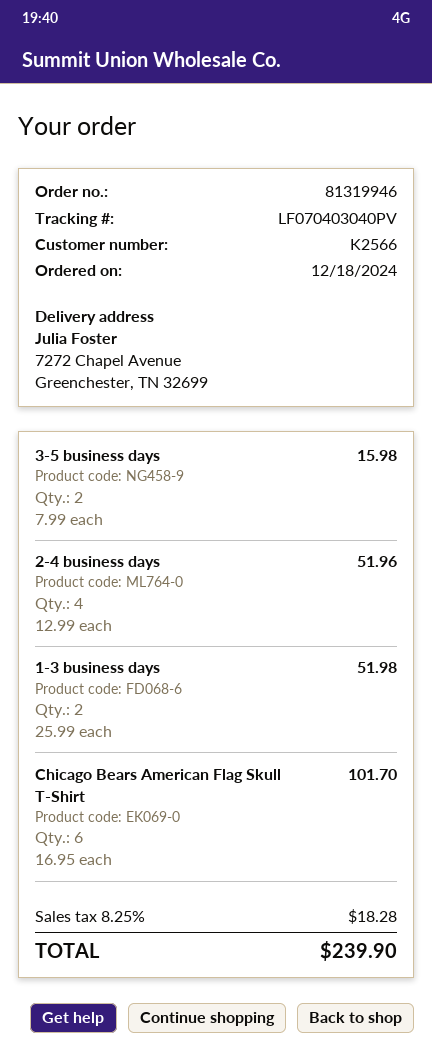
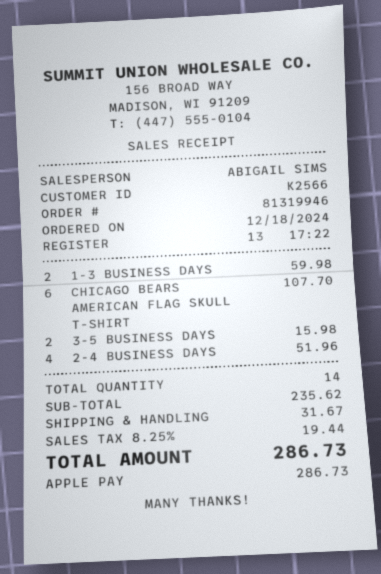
1-3 business days: 2 for 51.98 -> 2 for 59.98
Chicago Bears American Flag Skull T-Shirt: 6 for 101.70 -> 6 for 107.70
shipping: none -> 31.67
tax: 8.25% = 18.28 -> 8.25% = 19.44
total: 239.90 -> 286.73

